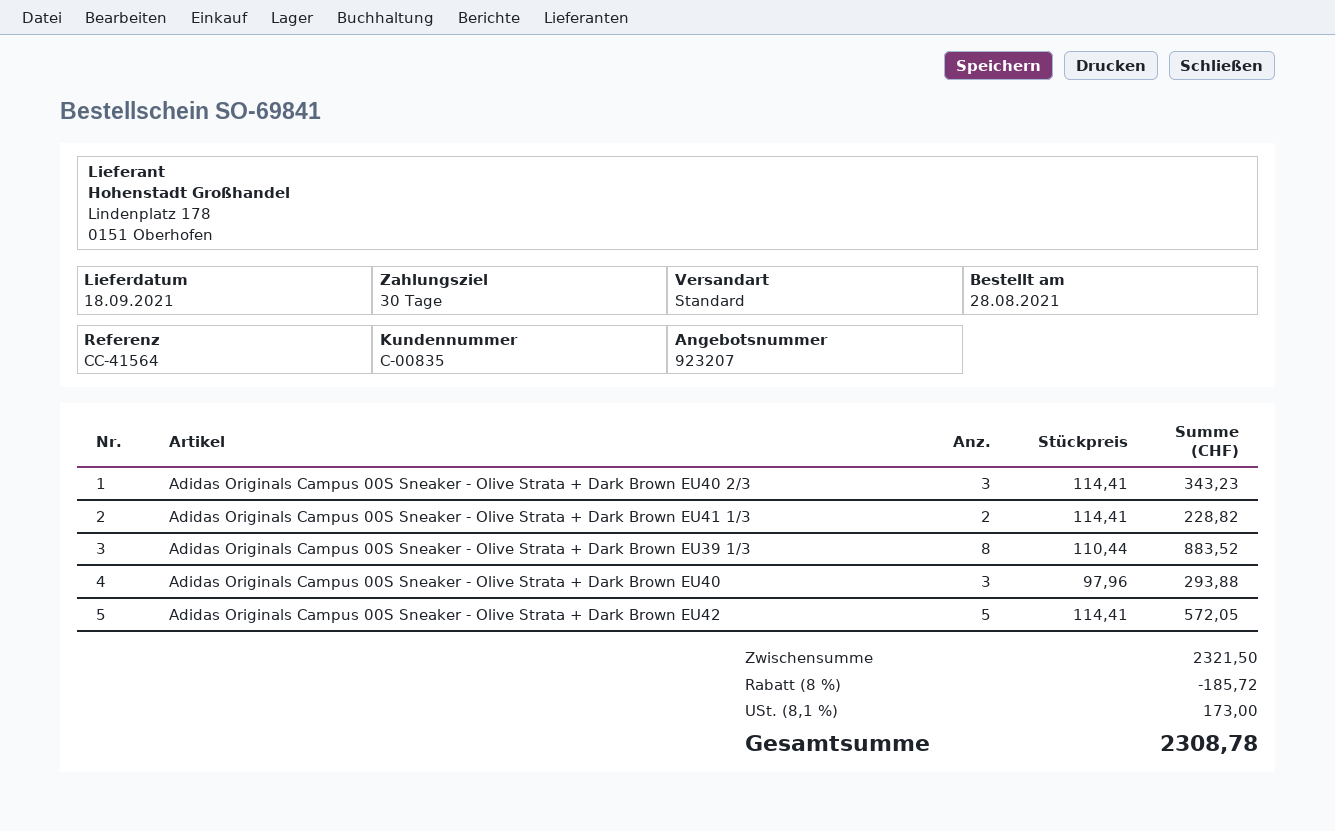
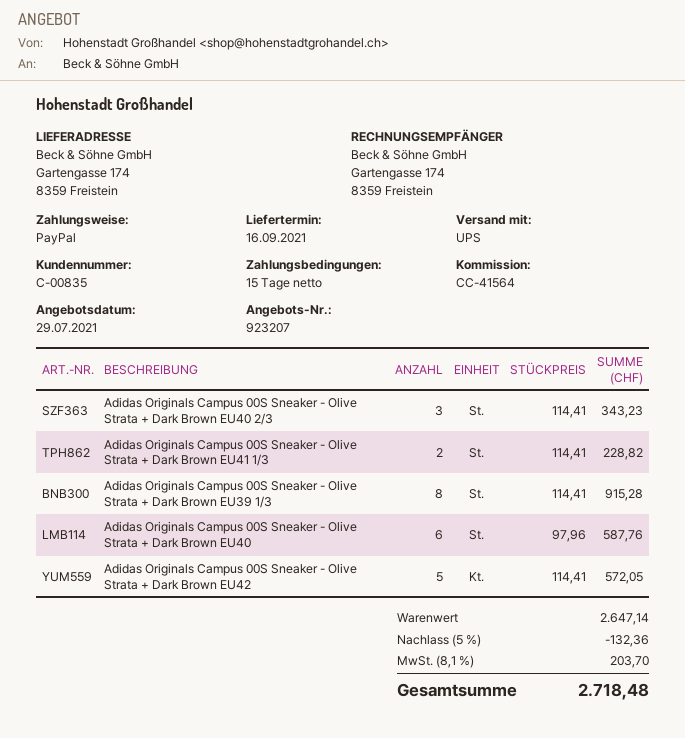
delivery date: 2021-09-18 -> 2021-09-16
payment terms: 30 days -> 15 days
shipping method: standard -> UPS
Adidas Originals Campus 00S Sneaker - Olive Strata + Dark Brown EU39 1/3: 8 x 110.44 = 883.52 -> 8 x 114.41 = 915.28
Adidas Originals Campus 00S Sneaker - Olive Strata + Dark Brown EU40: 3 x 97.96 = 293.88 -> 6 x 97.96 = 587.76
subtotal: 2321.50 -> 2647.14
discount: 8% = 185.72 -> 5% = 132.36
tax: 8.1% = 173.00 -> 8.1% = 203.70
total: 2308.78 -> 2718.48

